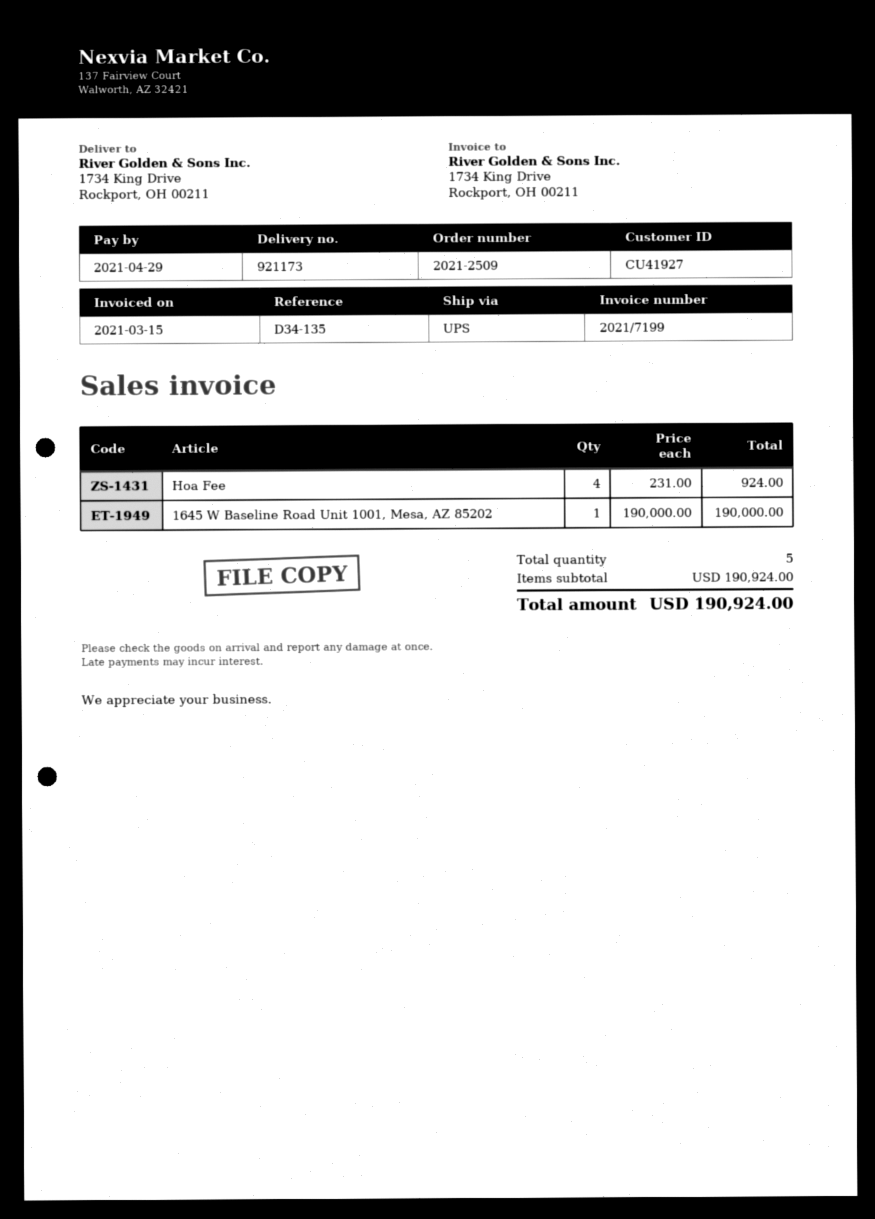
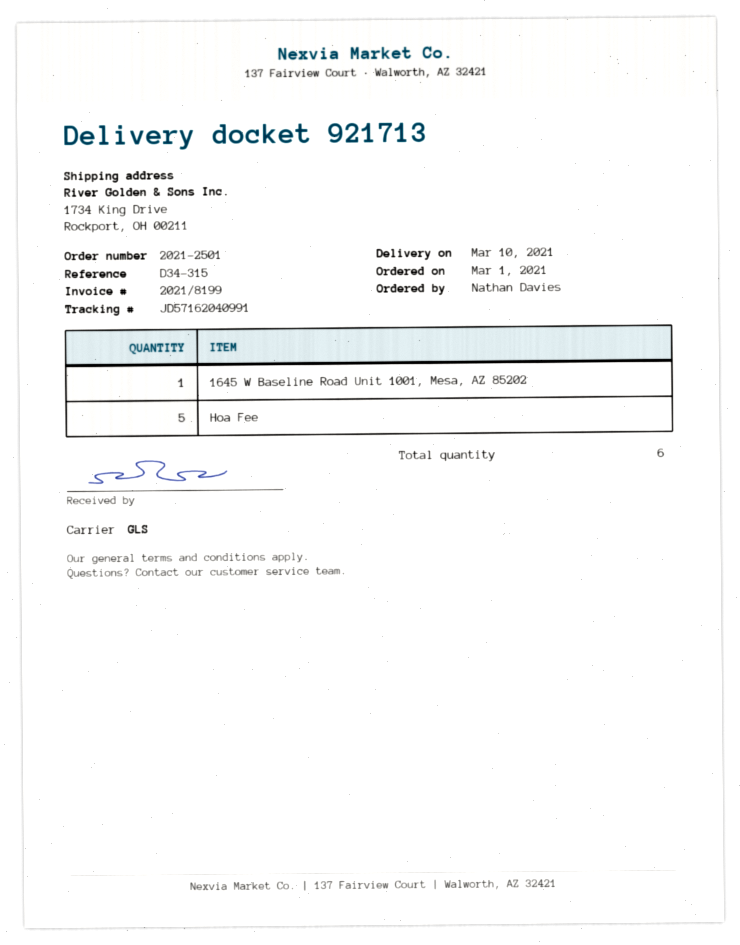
order number: 2021-2509 -> 2021-2501
delivery note number: 921173 -> 921713
invoice number: 2021/7199 -> 2021/8199
reference: D34-135 -> D34-315
shipping method: UPS -> GLS
Hoa Fee: 4 -> 5
total quantity: 5 -> 6

